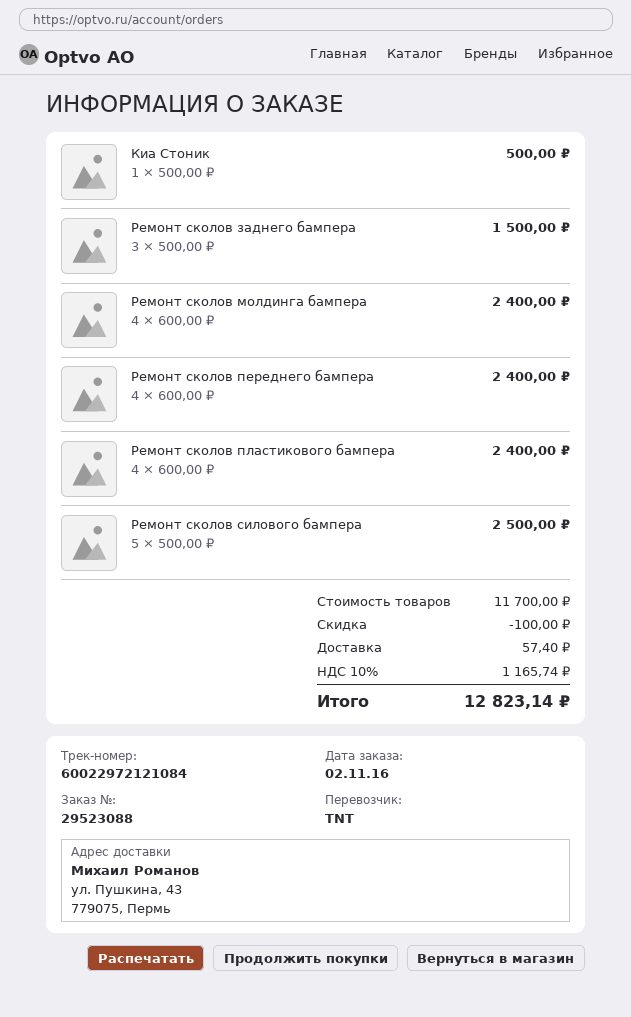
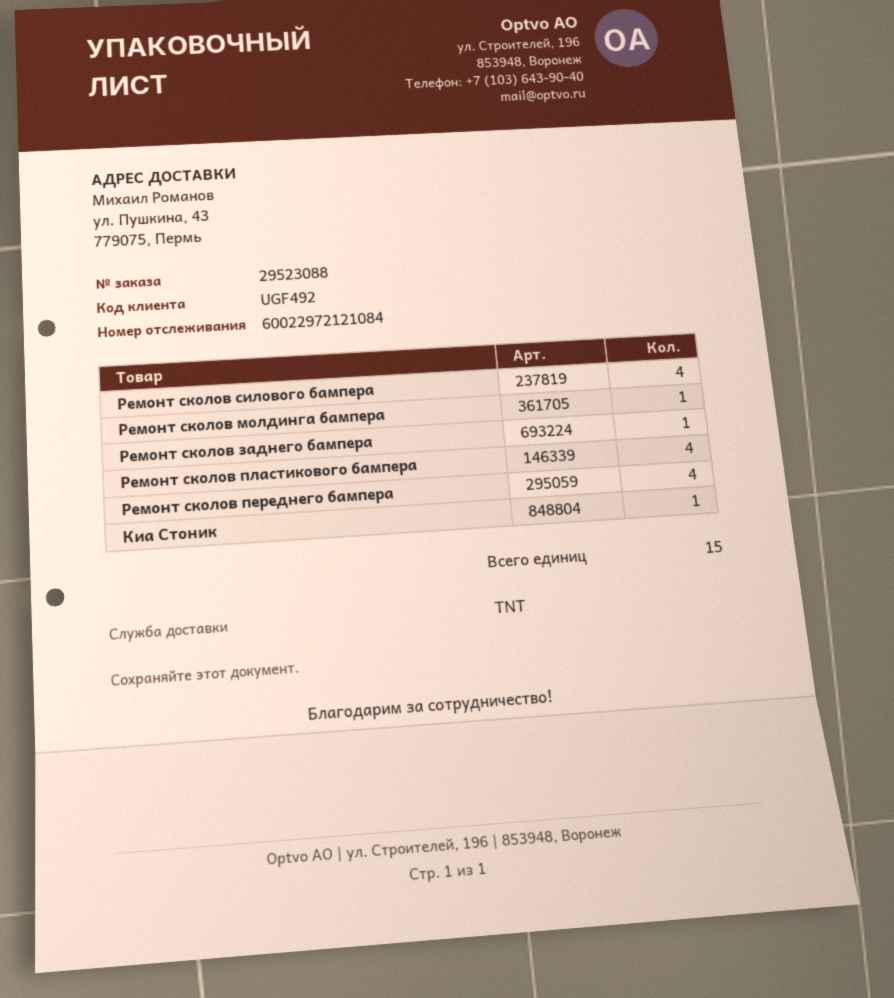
Ремонт сколов заднего бампера: 3 -> 1
Ремонт сколов молдинга бампера: 4 -> 1
Ремонт сколов силового бампера: 5 -> 4

